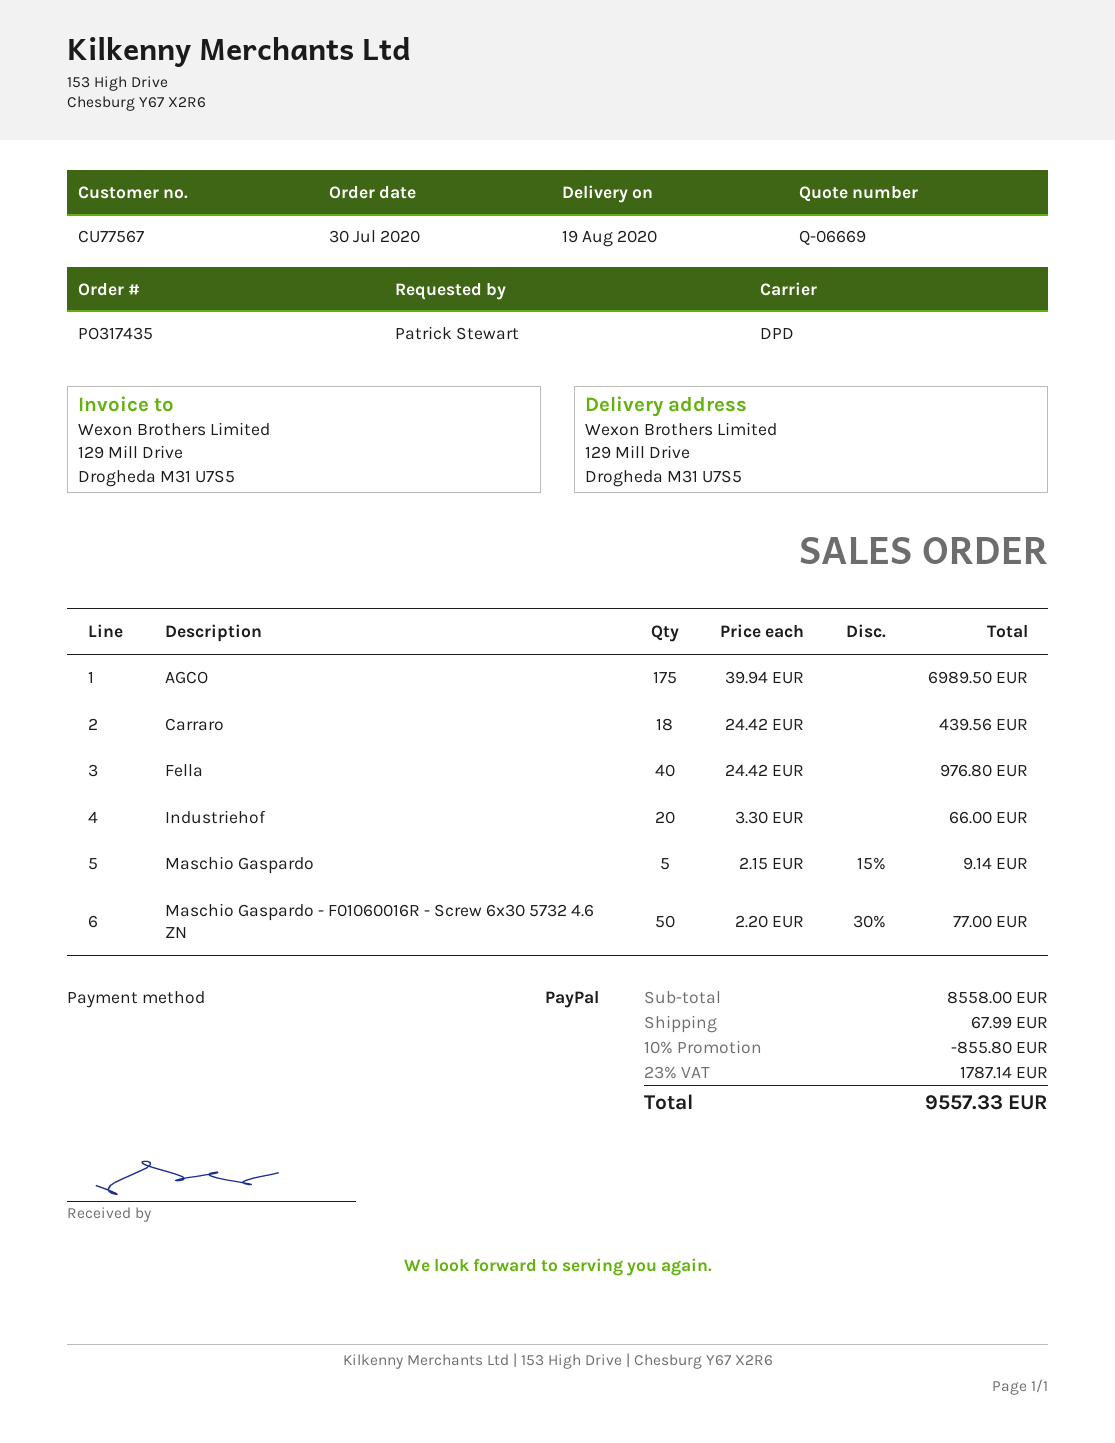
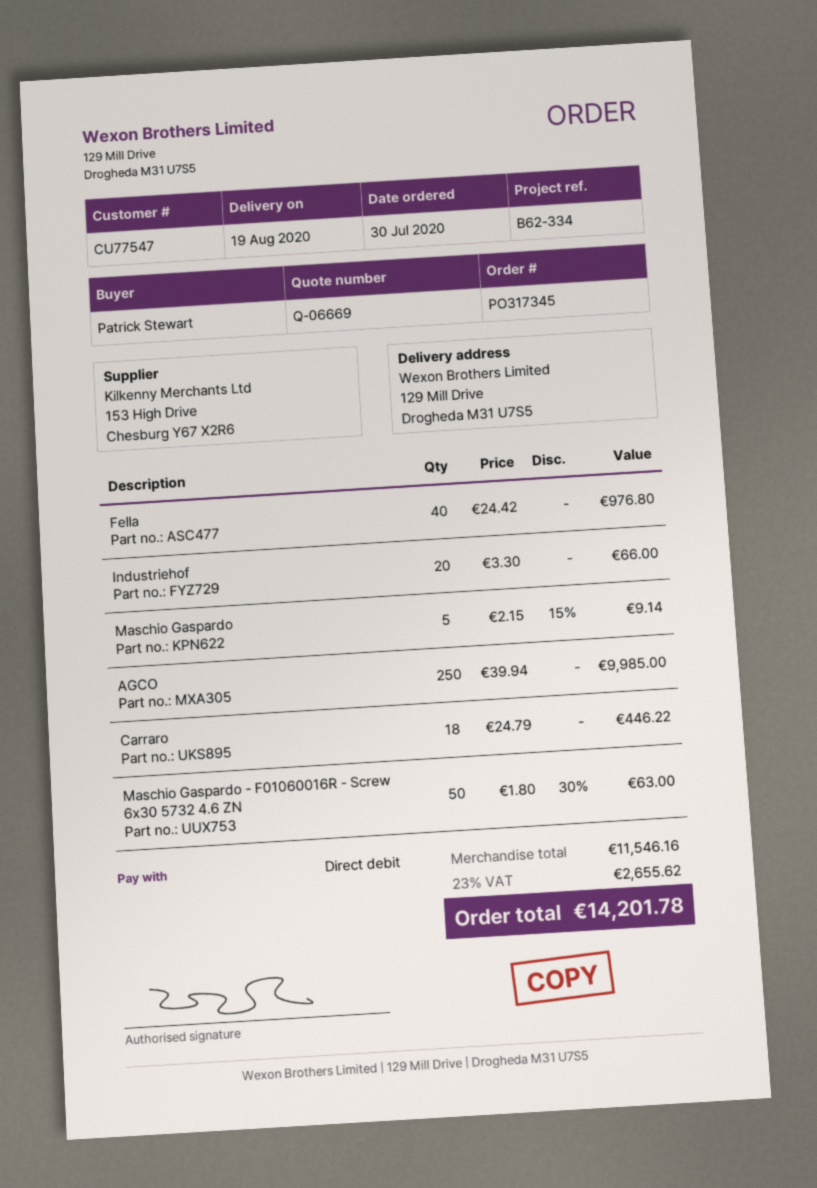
order number: PO317435 -> PO317345
customer number: CU77567 -> CU77547
payment method: PayPal -> direct debit
AGCO: 175 x 39.94 = 6989.50 -> 250 x 39.94 = 9985.00
Carraro: 18 x 24.42 = 439.56 -> 18 x 24.79 = 446.22
Maschio Gaspardo - F01060016R - Screw 6x30 5732 4.6 ZN: 50 x 2.20 - 30% = 77.00 -> 50 x 1.80 - 30% = 63.00
subtotal: 8558.00 -> 11546.16
discount: 10% = 855.80 -> none
shipping: 67.99 -> none
tax: 23% = 1787.14 -> 23% = 2655.62
total: 9557.33 -> 14201.78

